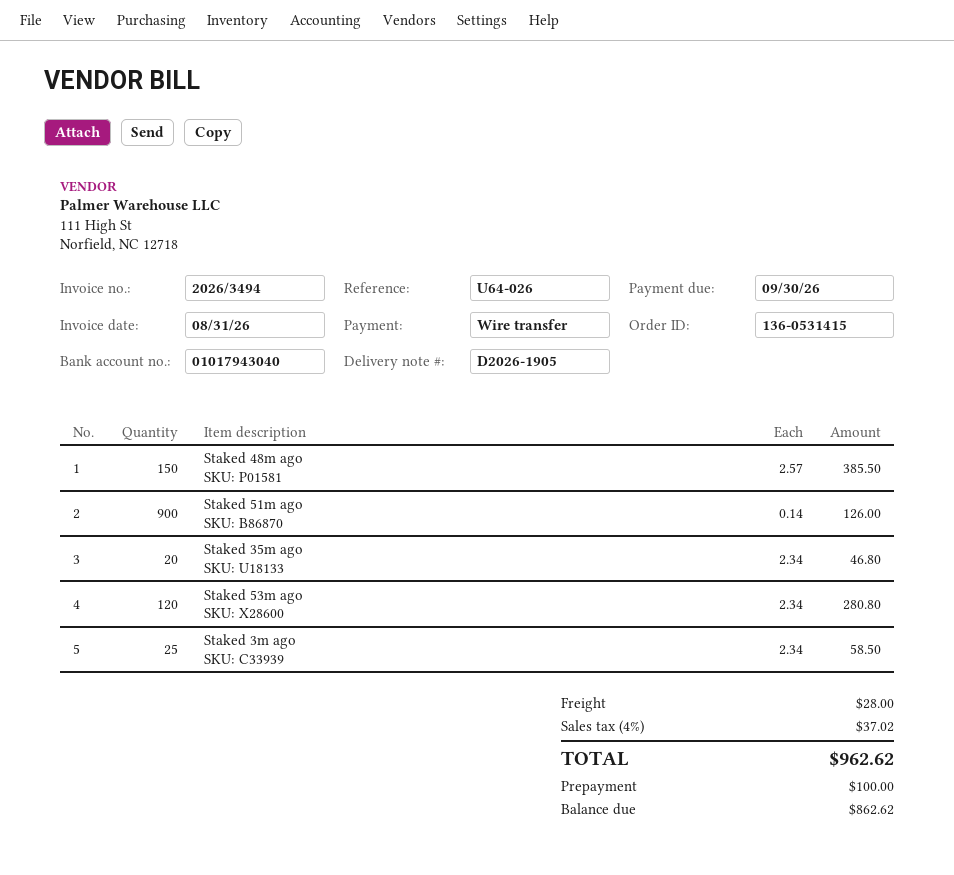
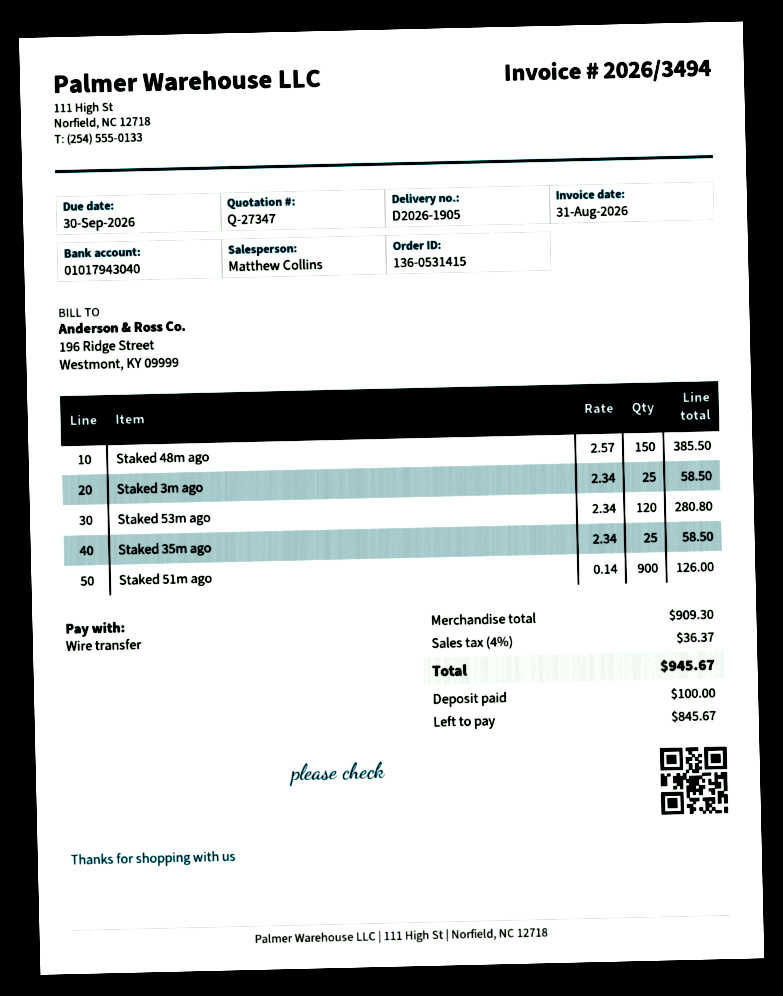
Staked 35m ago: 20 x 2.34 = 46.80 -> 25 x 2.34 = 58.50
shipping: 28.00 -> none
tax: 4% = 37.02 -> 4% = 36.37
total: 962.62 -> 945.67
balance: 862.62 -> 845.67

